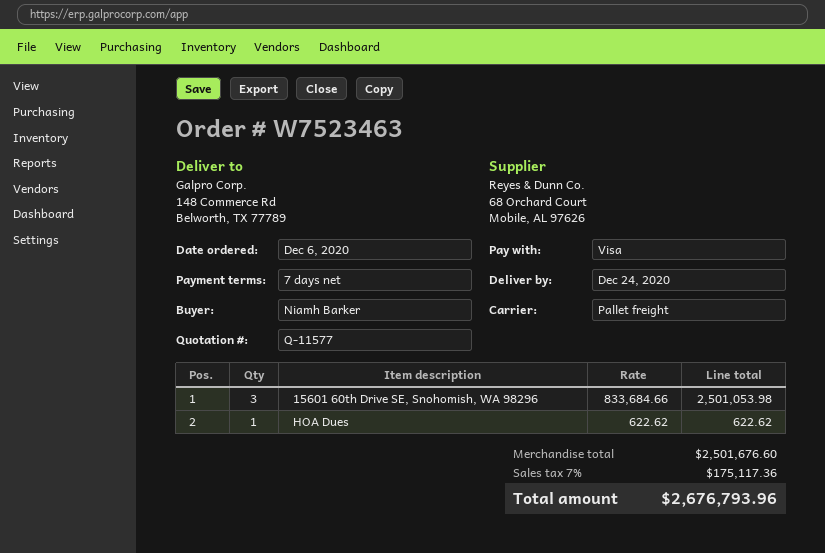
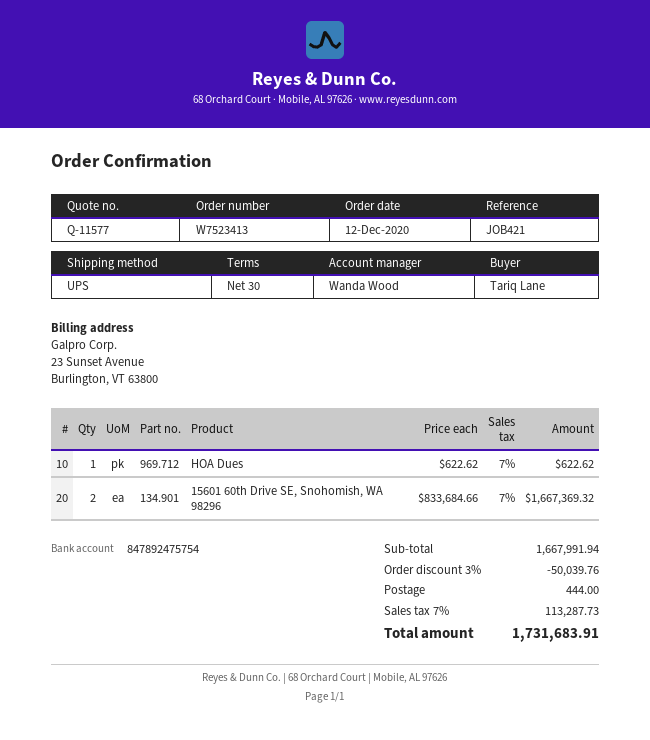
order number: W7523463 -> W7523413
order date: 2020-12-06 -> 2020-12-12
payment terms: 7 days -> 30 days
ordered by: Niamh Barker -> Tariq Lane
shipping method: pallet freight -> UPS
15601 60th Drive SE, Snohomish, WA 98296: 3 x 833684.66 = 2501053.98 -> 2 x 833684.66 = 1667369.32
subtotal: 2501676.60 -> 1667991.94
discount: none -> 3% = 50039.76
shipping: none -> 444.00
tax: 7% = 175117.36 -> 7% = 113287.73
total: 2676793.96 -> 1731683.91

